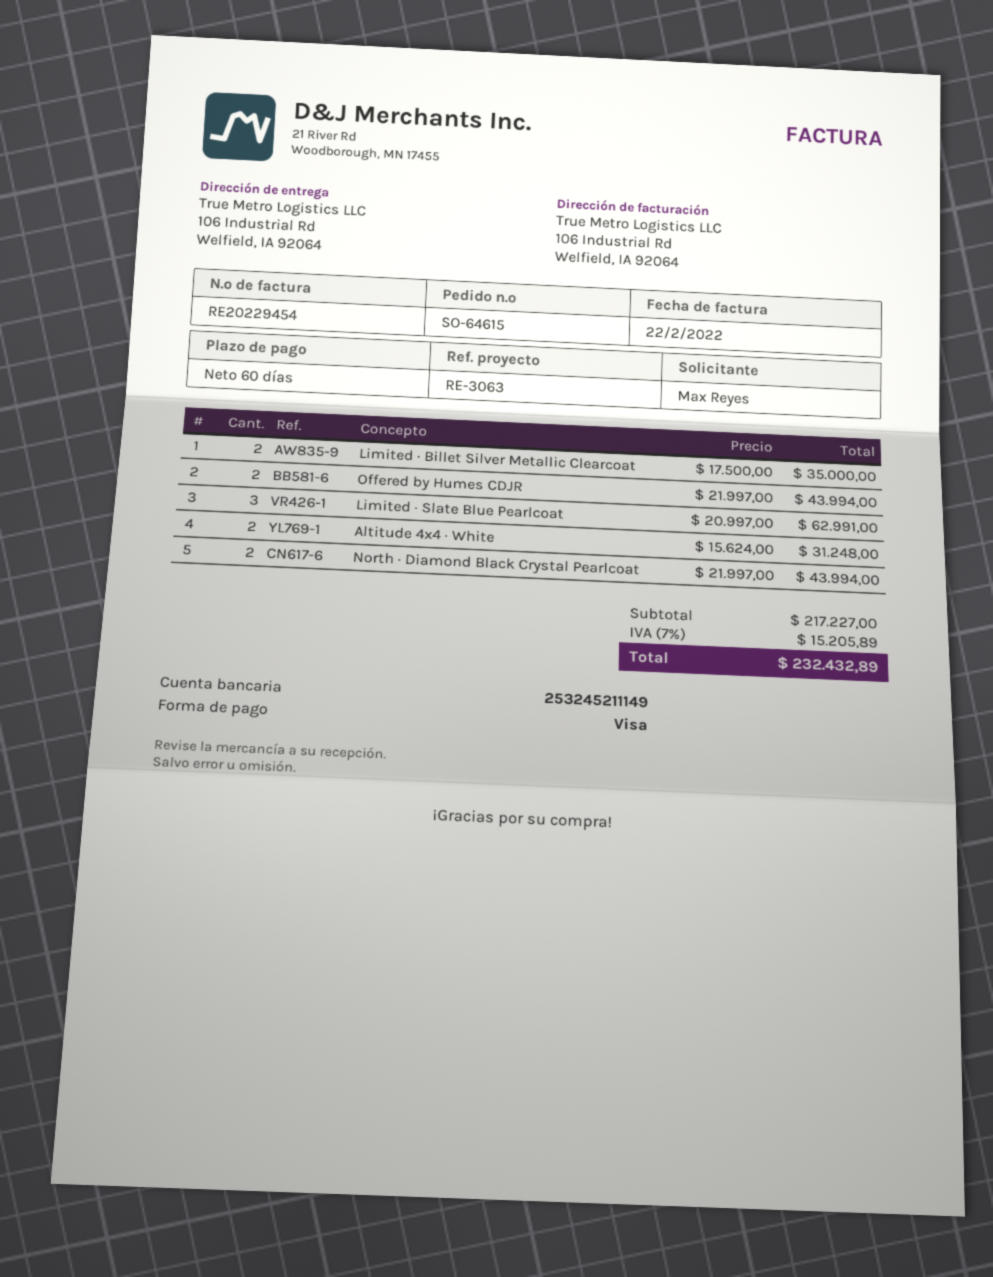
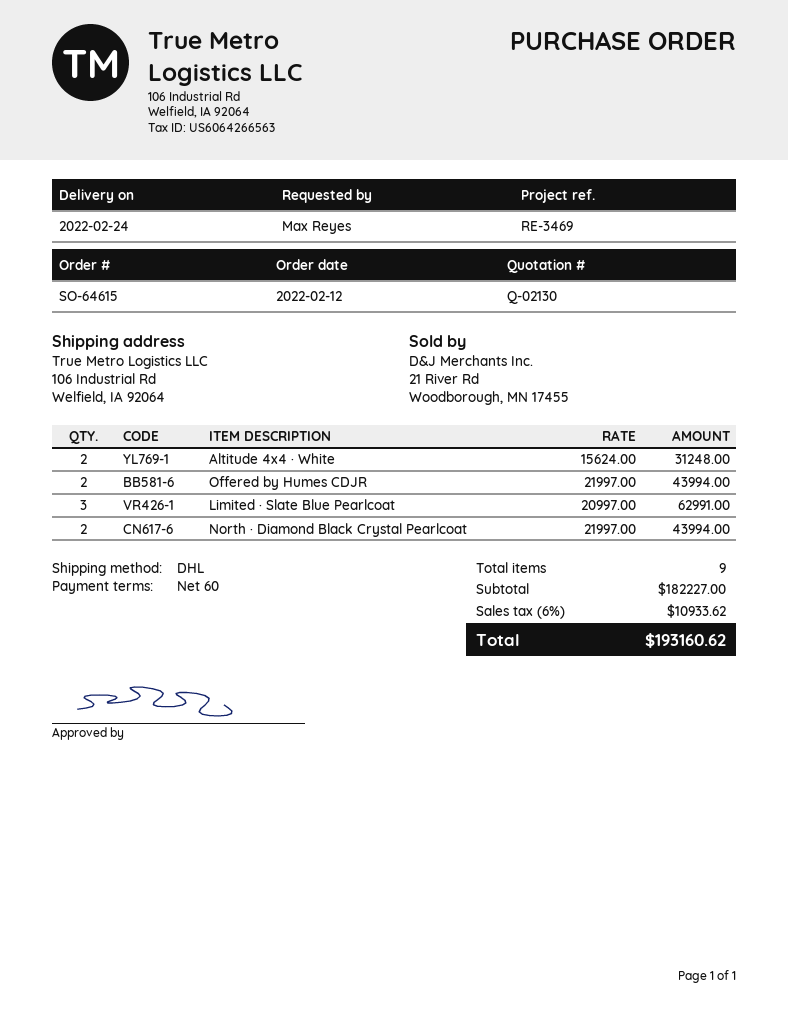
reference: RE-3063 -> RE-3469
Limited · Billet Silver Metallic Clearcoat: 2 x 17500.00 = 35000.00 -> none
subtotal: 217227.00 -> 182227.00
tax: 7% = 15205.89 -> 6% = 10933.62
total: 232432.89 -> 193160.62

